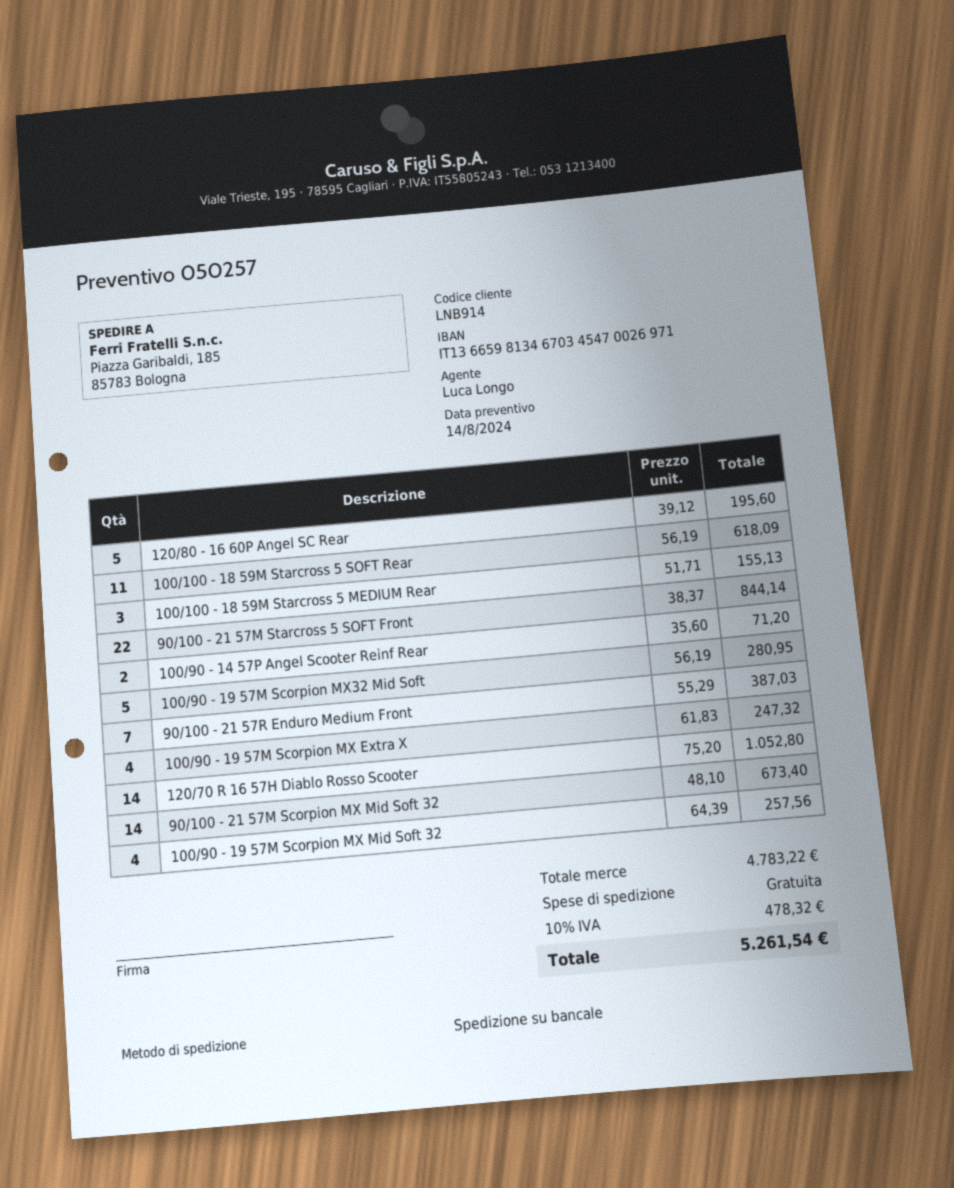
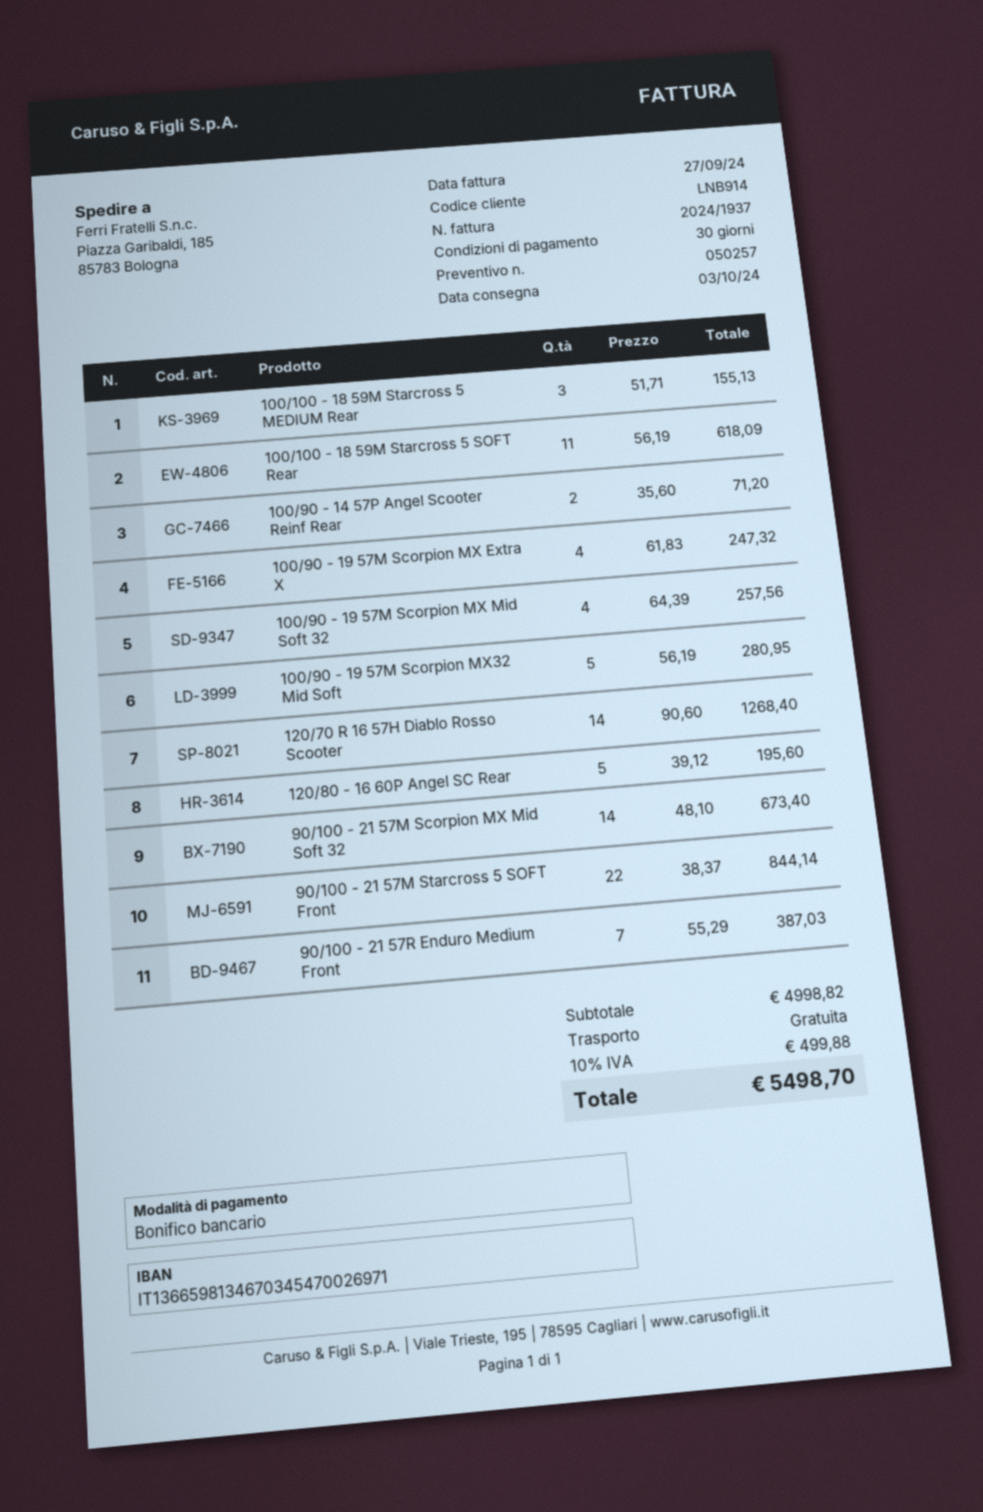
120/70 R 16 57H Diablo Rosso Scooter: 14 x 75.20 = 1052.80 -> 14 x 90.60 = 1268.40
subtotal: 4783.22 -> 4998.82
tax: 10% = 478.32 -> 10% = 499.88
total: 5261.54 -> 5498.70

